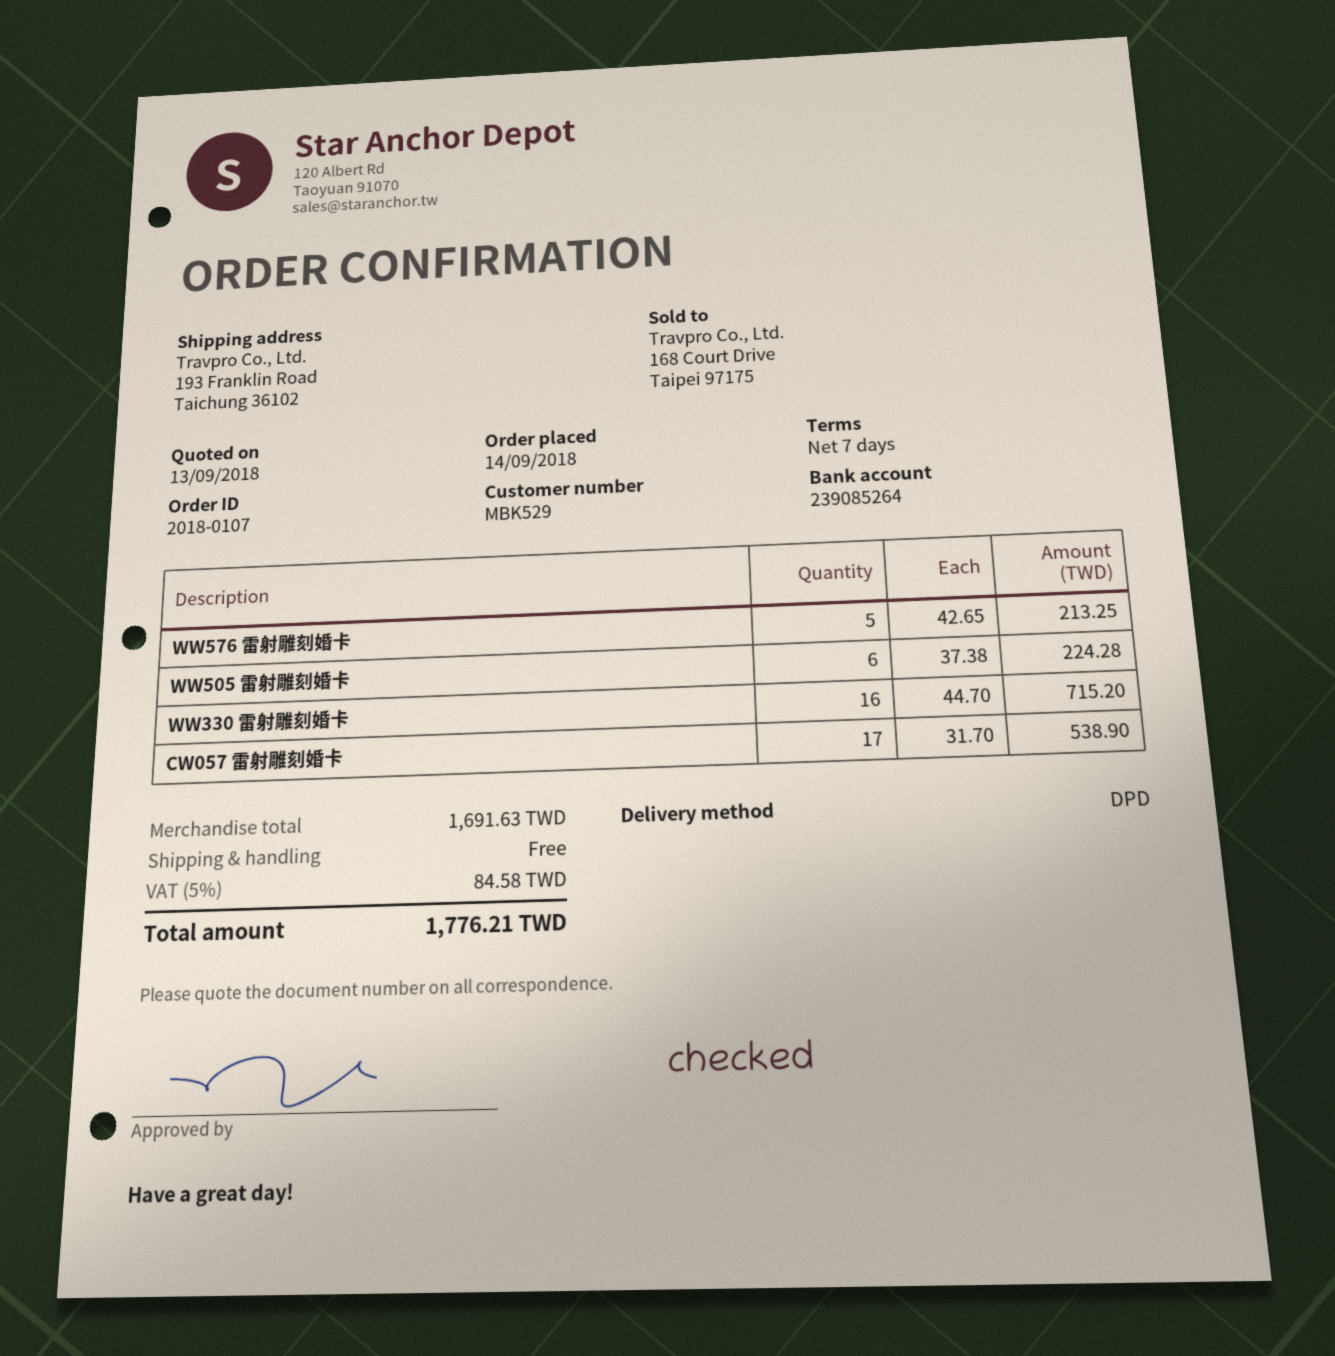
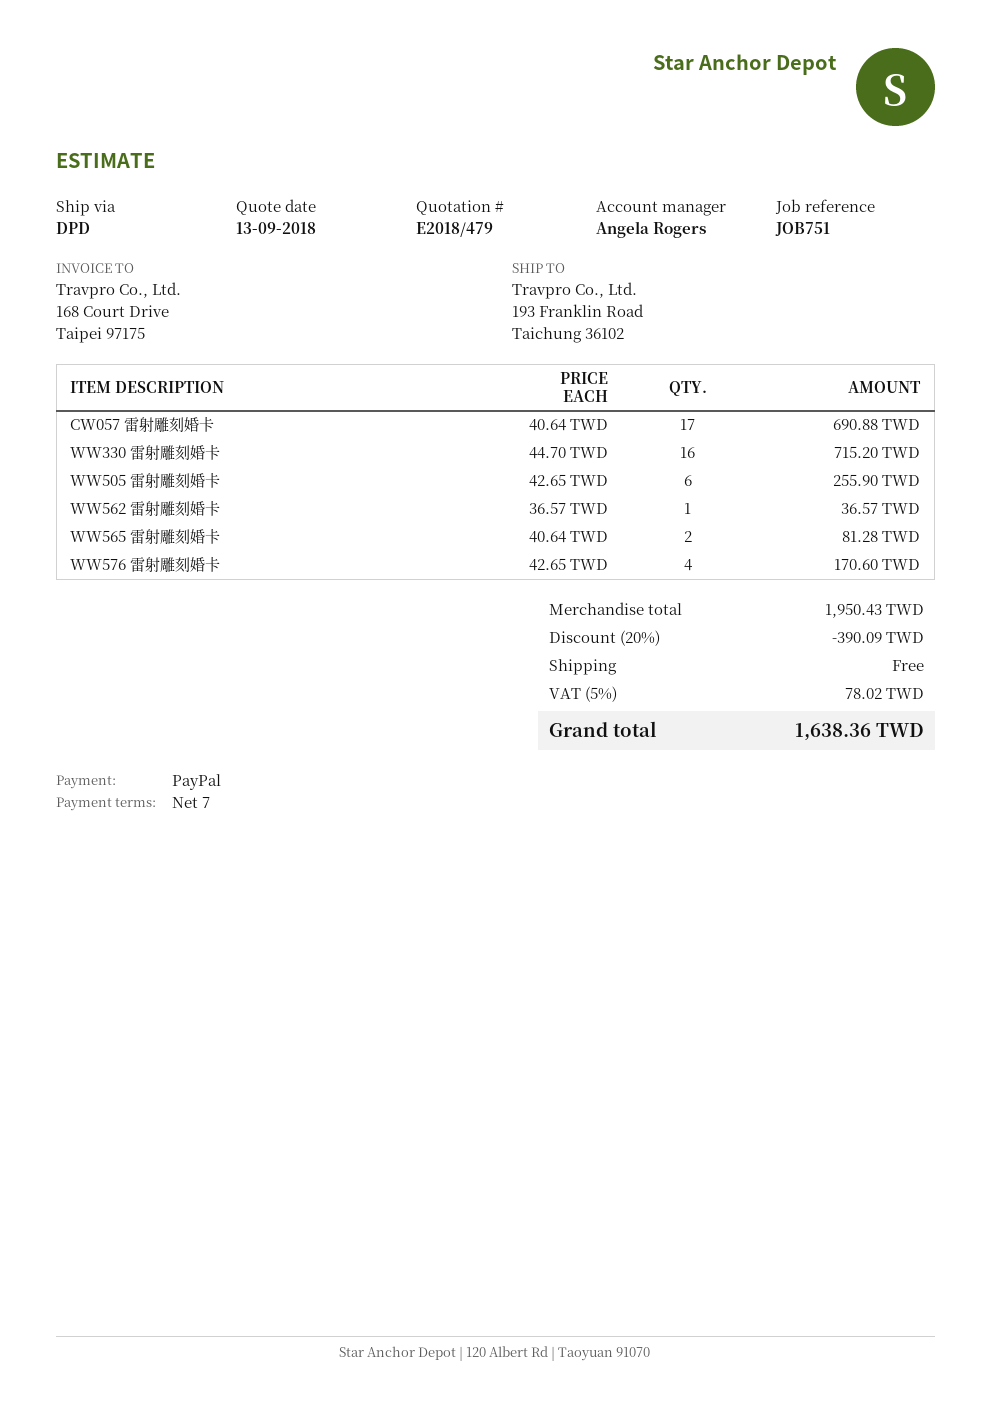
WW576 雷射雕刻婚卡: 5 x 42.65 = 213.25 -> 4 x 42.65 = 170.60
WW505 雷射雕刻婚卡: 6 x 37.38 = 224.28 -> 6 x 42.65 = 255.90
CW057 雷射雕刻婚卡: 17 x 31.70 = 538.90 -> 17 x 40.64 = 690.88
WW562 雷射雕刻婚卡: none -> 1 x 36.57 = 36.57
WW565 雷射雕刻婚卡: none -> 2 x 40.64 = 81.28
subtotal: 1691.63 -> 1950.43
discount: none -> 20% = 390.09
tax: 5% = 84.58 -> 5% = 78.02
total: 1776.21 -> 1638.36

